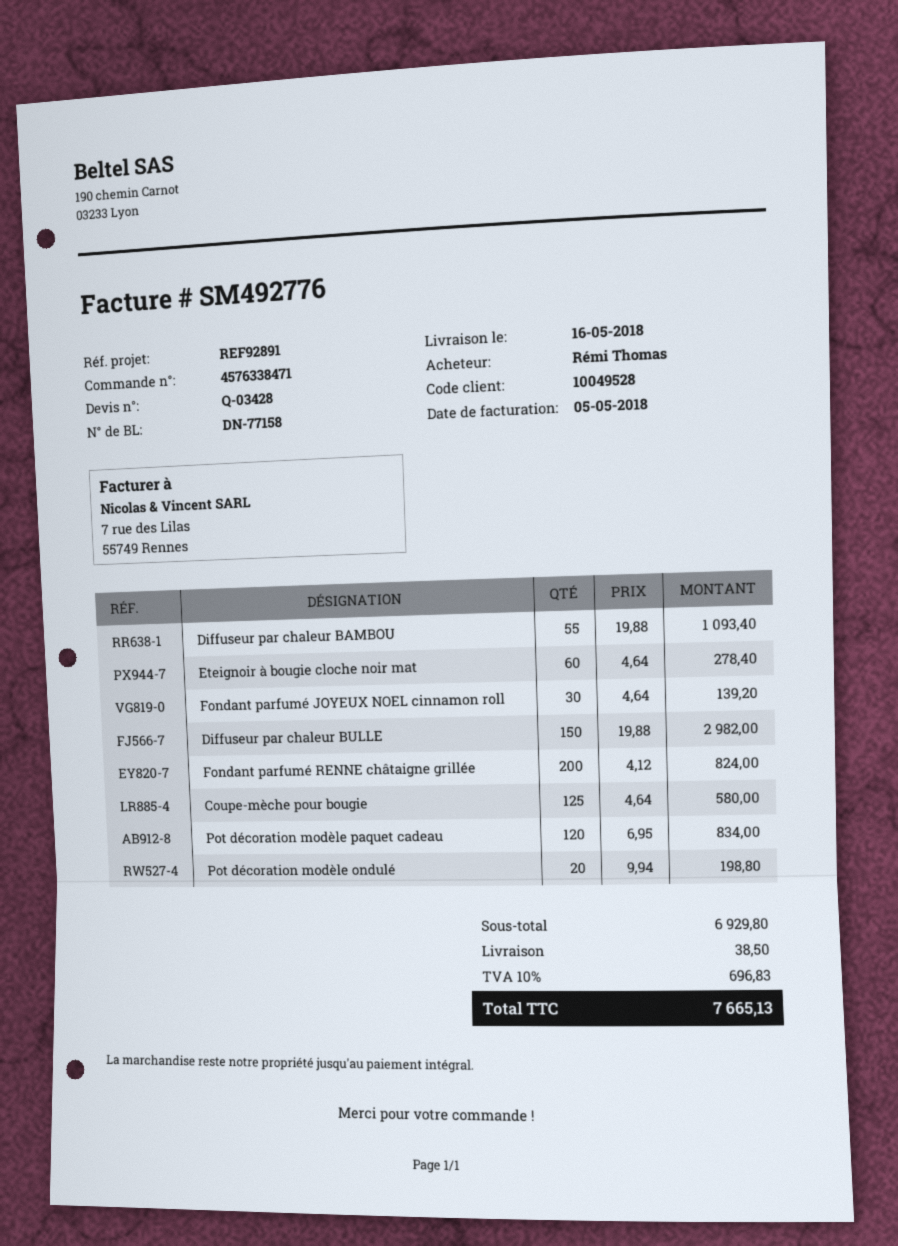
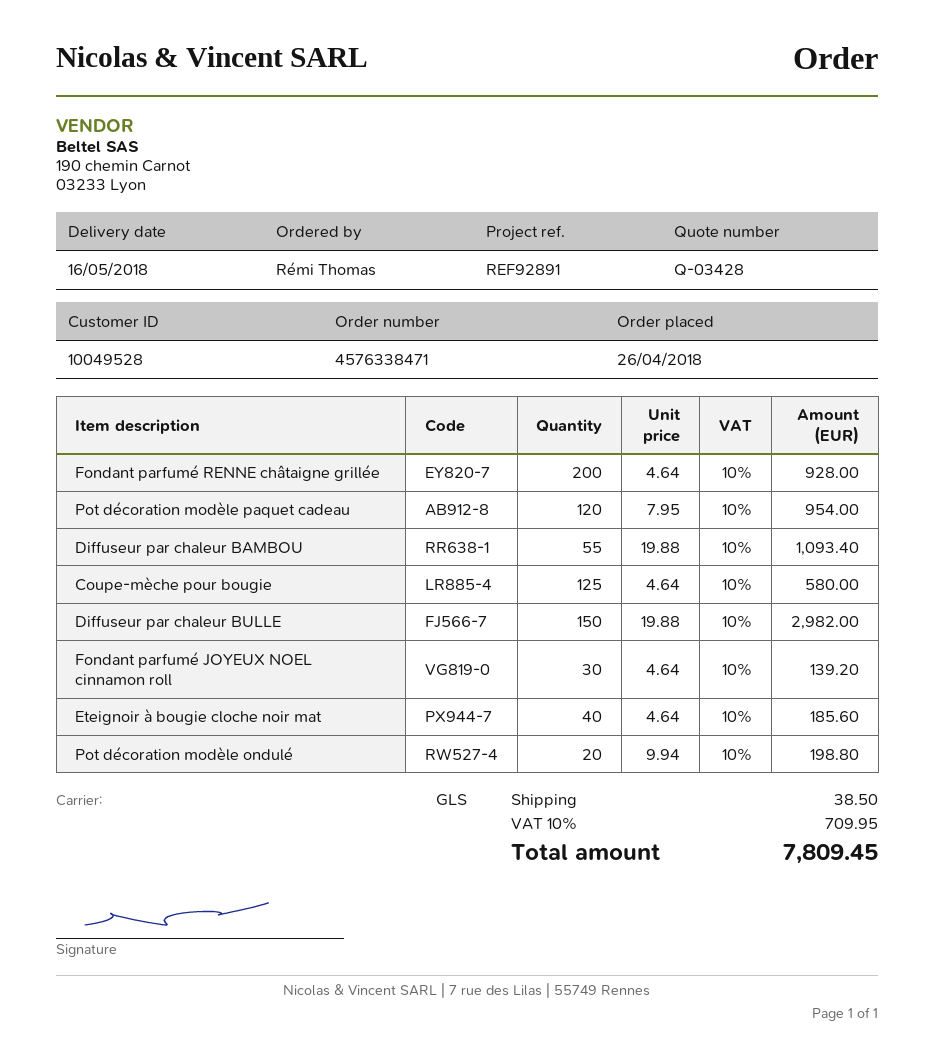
Eteignoir à bougie cloche noir mat: 60 x 4.64 = 278.40 -> 40 x 4.64 = 185.60
Fondant parfumé RENNE châtaigne grillée: 200 x 4.12 = 824.00 -> 200 x 4.64 = 928.00
Pot décoration modèle paquet cadeau: 120 x 6.95 = 834.00 -> 120 x 7.95 = 954.00
tax: 10% = 696.83 -> 10% = 709.95
total: 7665.13 -> 7809.45

